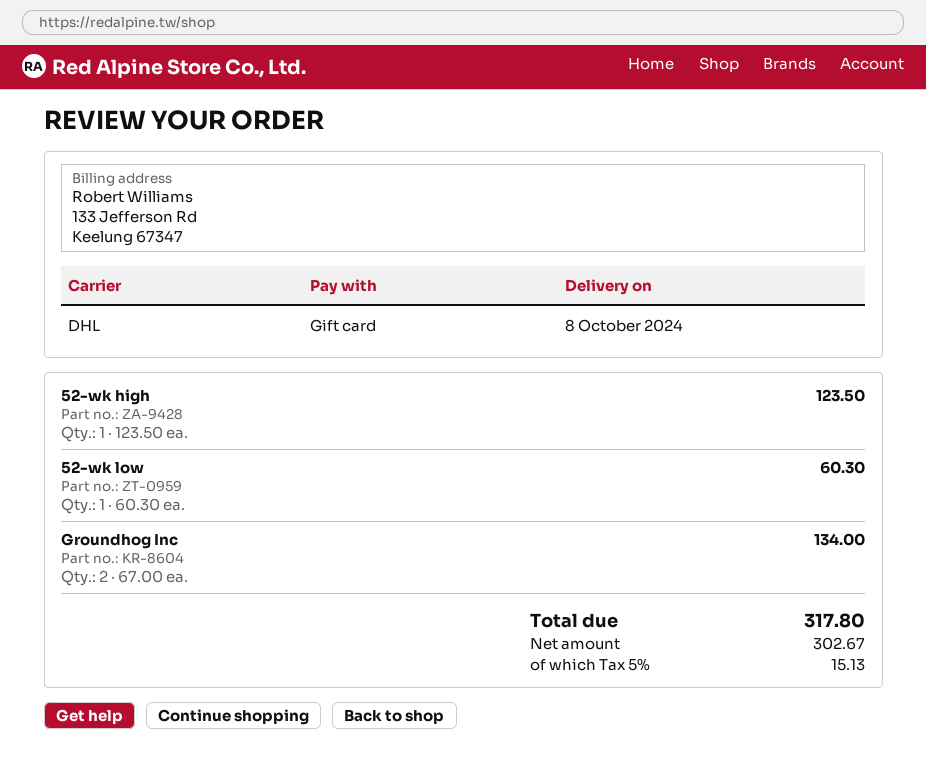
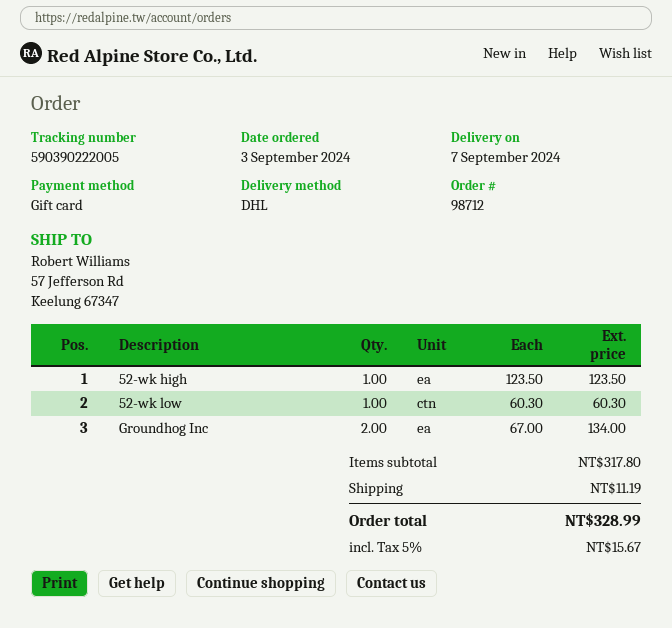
delivery date: 2024-10-08 -> 2024-09-07
shipping: none -> 11.19
tax: 5% = 15.13 -> 5% = 15.67
total: 317.80 -> 328.99

